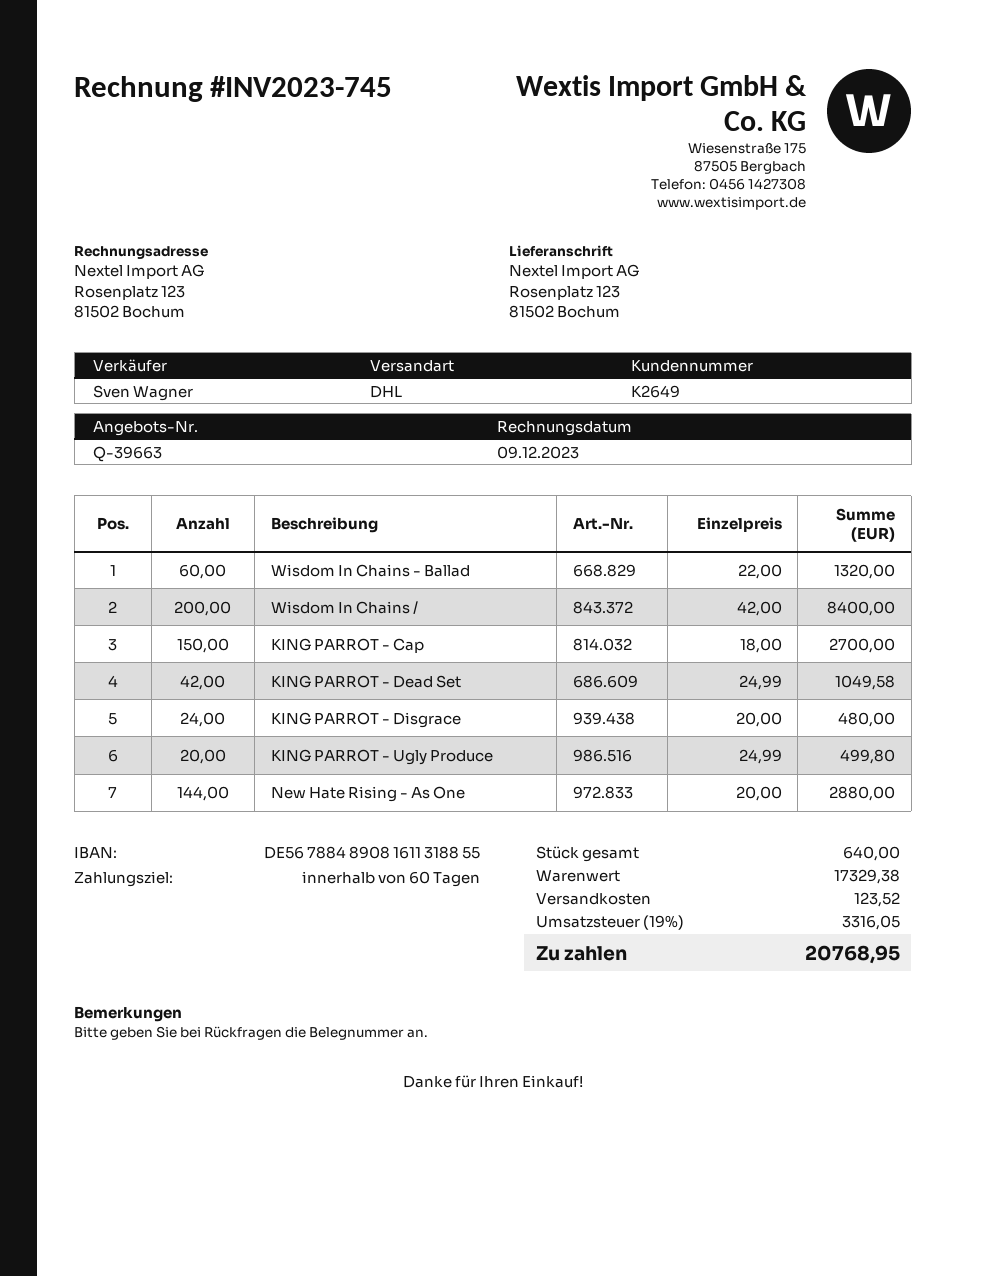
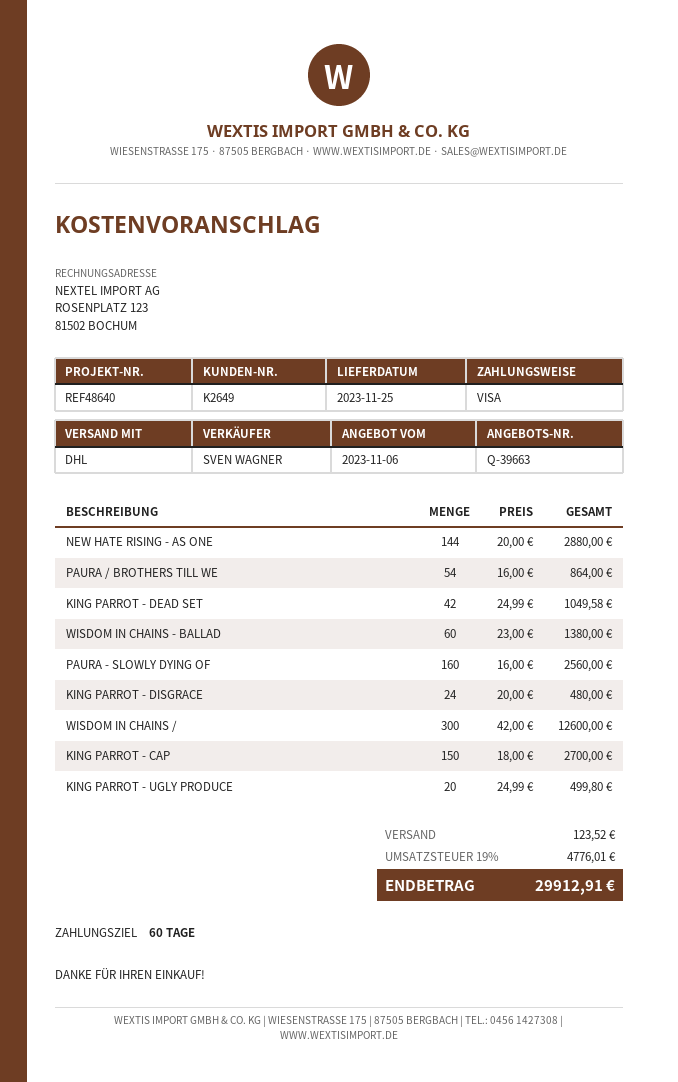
Wisdom In Chains - Ballad: 60 x 22.00 = 1320.00 -> 60 x 23.00 = 1380.00
Wisdom In Chains /: 200 x 42.00 = 8400.00 -> 300 x 42.00 = 12600.00
PAURA / BROTHERS TILL WE: none -> 54 x 16.00 = 864.00
PAURA - SLOWLY DYING OF: none -> 160 x 16.00 = 2560.00
tax: 19% = 3316.05 -> 19% = 4776.01
total: 20768.95 -> 29912.91

